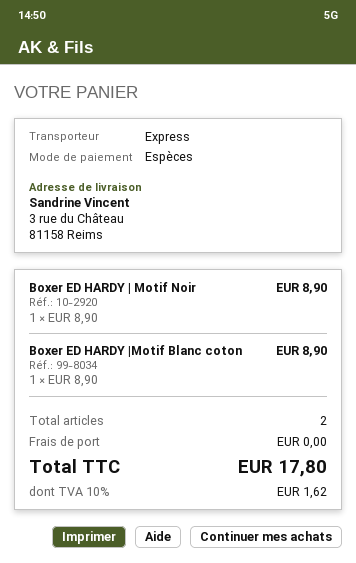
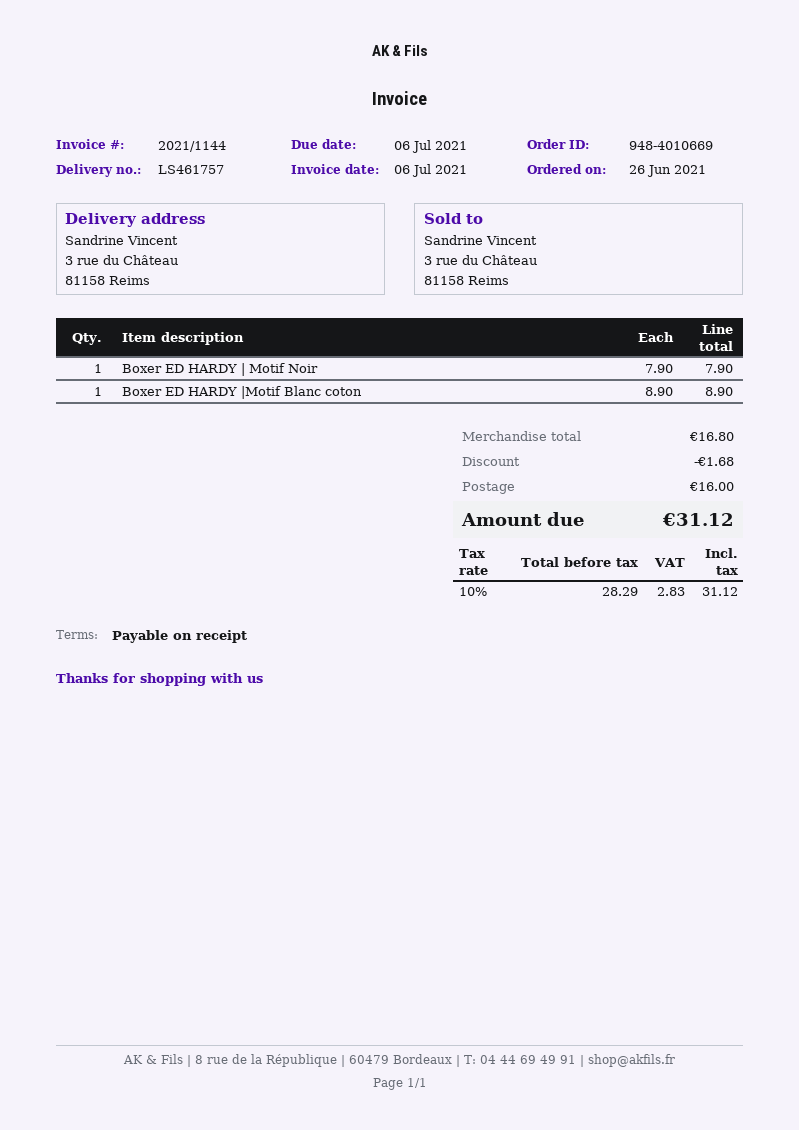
Boxer ED HARDY | Motif Noir: 1 x 8.90 = 8.90 -> 1 x 7.90 = 7.90
discount: none -> 1.68
shipping: 0.00 -> 16.00
tax: 10% = 1.62 -> 10% = 2.83
total: 17.80 -> 31.12

